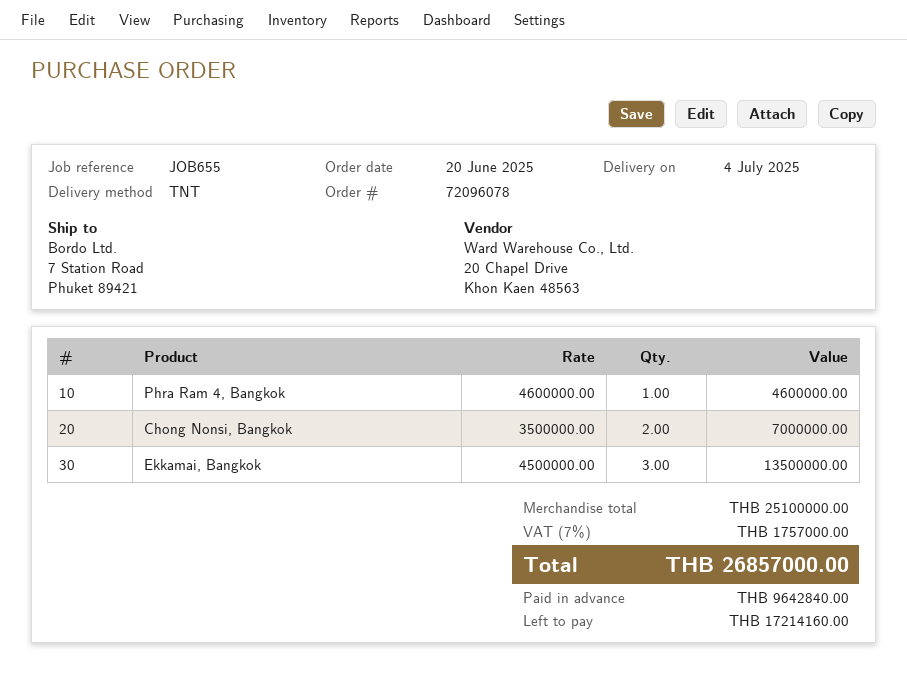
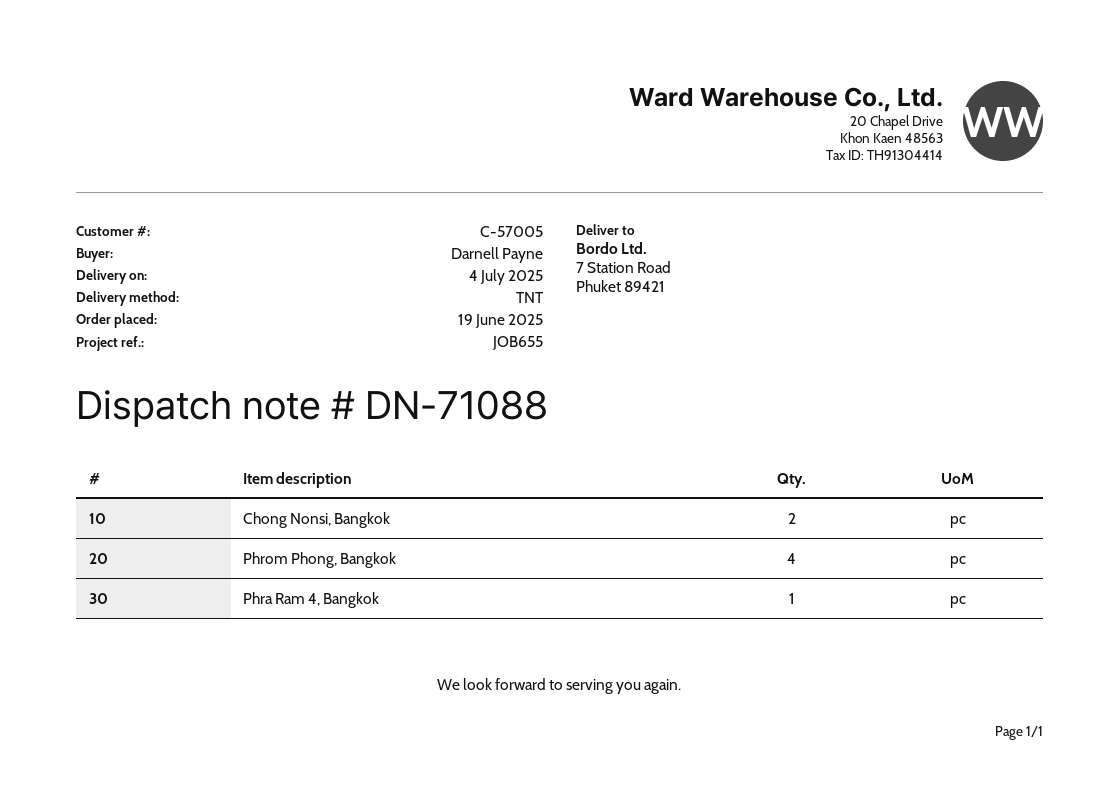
order date: 2025-06-20 -> 2025-06-19
Ekkamai, Bangkok: 3 -> none
Phrom Phong, Bangkok: none -> 4

